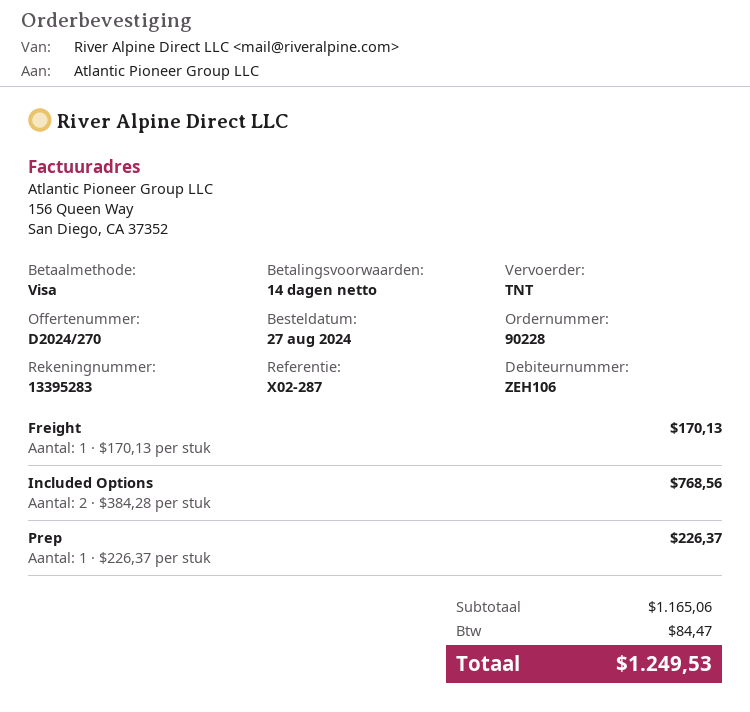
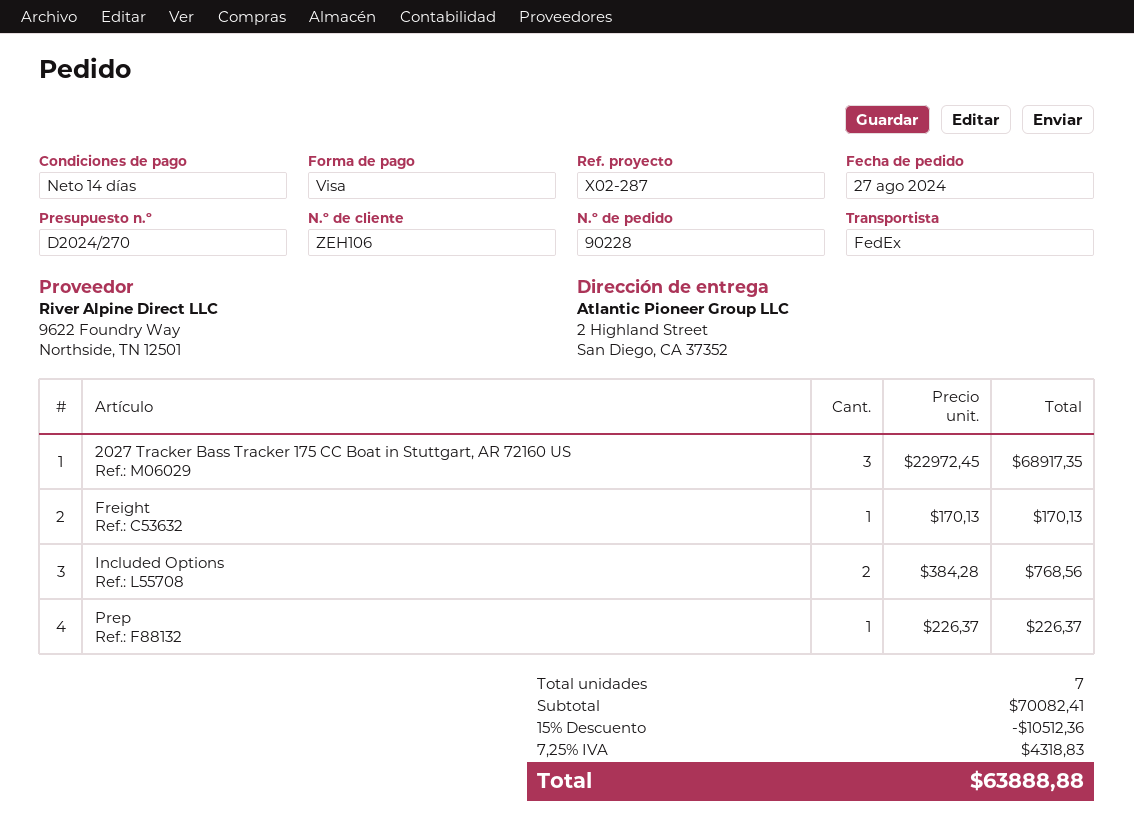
shipping method: TNT -> FedEx
2027 Tracker Bass Tracker 175 CC Boat in Stuttgart, AR 72160 US: none -> 3 x 22972.45 = 68917.35
subtotal: 1165.06 -> 70082.41
discount: none -> 15% = 10512.36
tax: 84.47 -> 4318.83
total: 1249.53 -> 63888.88

